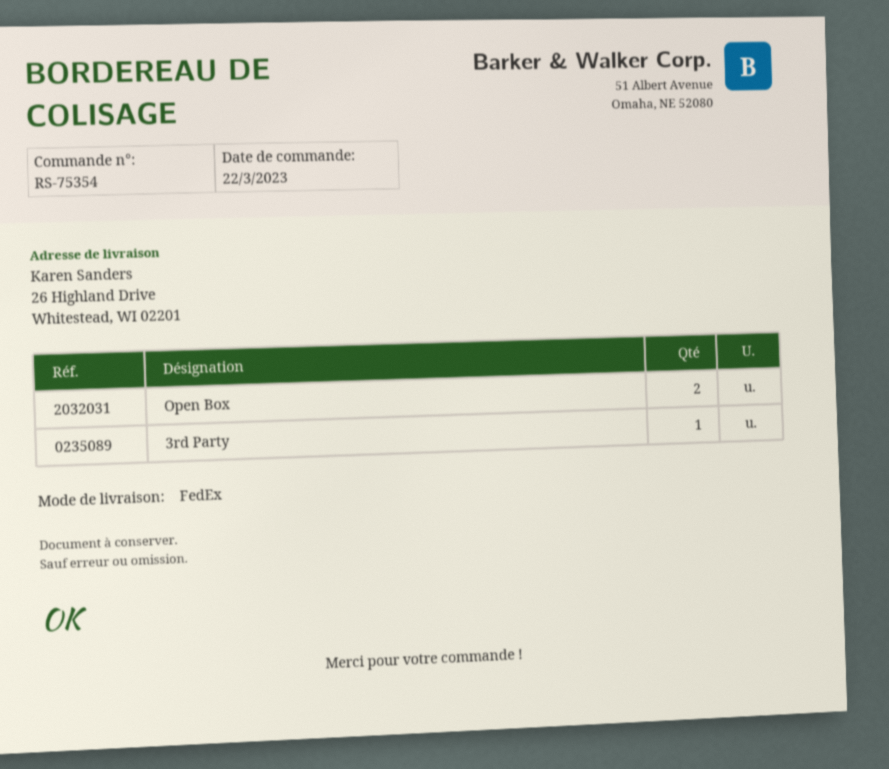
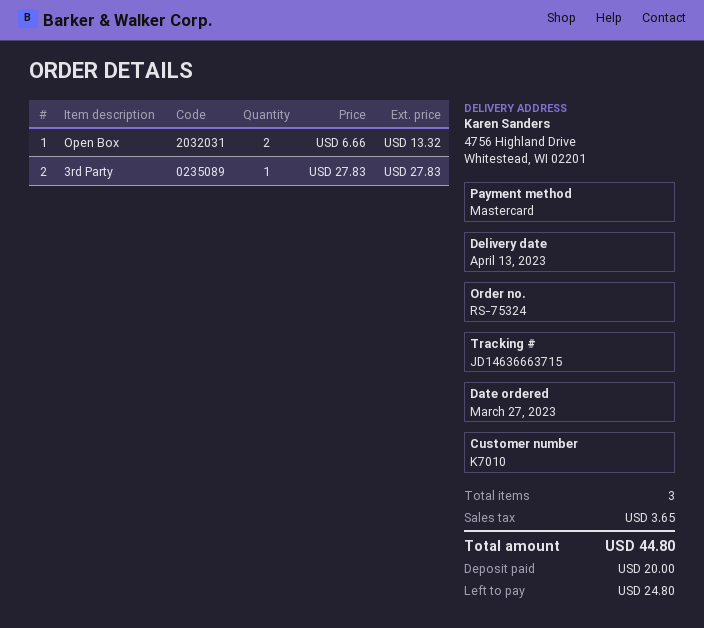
order number: RS-75354 -> RS-75324
order date: 2023-03-22 -> 2023-03-27
ship to: 26 Highland Drive, Whitestead, WI 02201 -> 4756 Highland Drive, Whitestead, WI 02201

